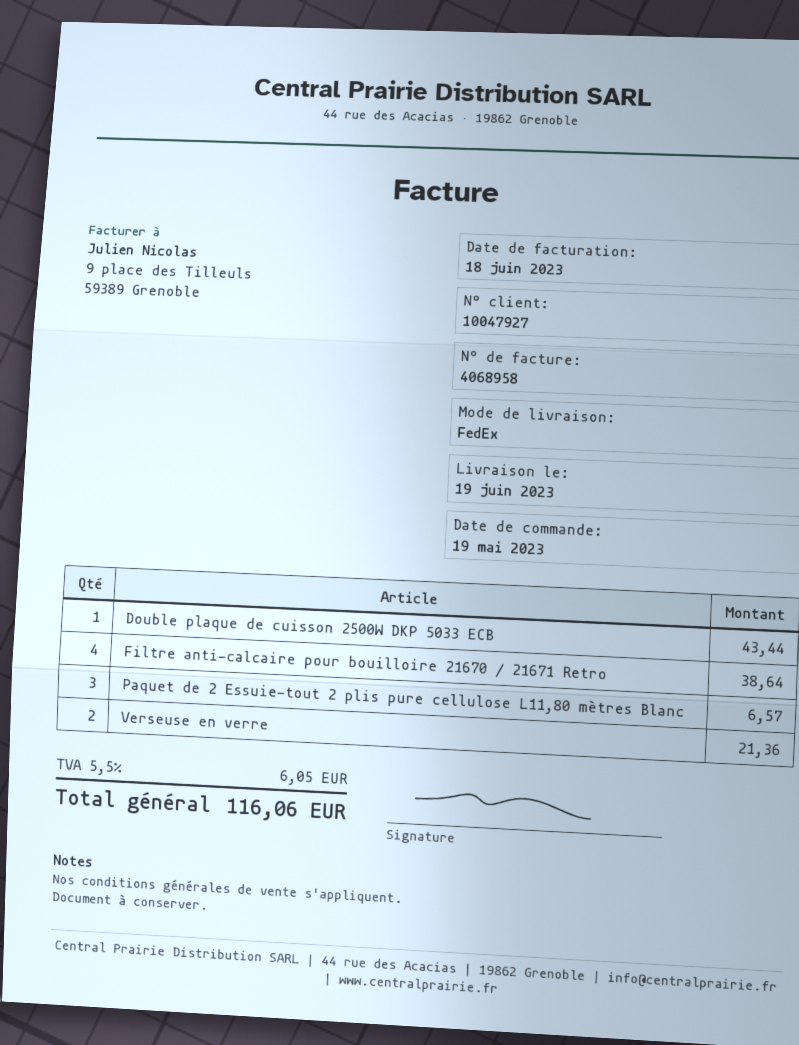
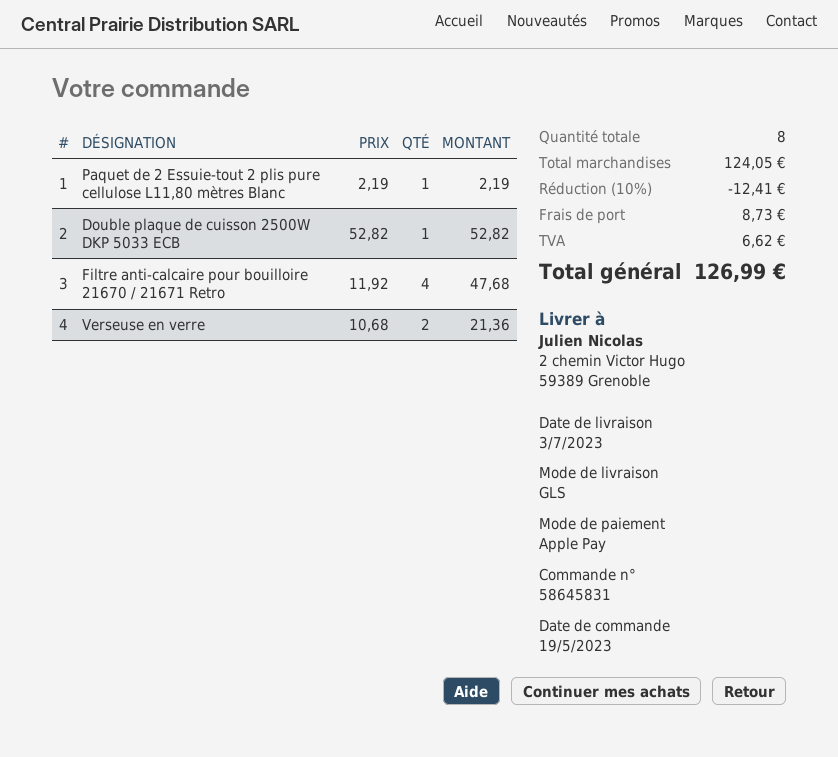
delivery date: 2023-06-19 -> 2023-07-03
shipping method: FedEx -> GLS
Double plaque de cuisson 2500W DKP 5033 ECB: 1 for 43.44 -> 1 for 52.82
Filtre anti-calcaire pour bouilloire 21670 / 21671 Retro: 4 for 38.64 -> 4 for 47.68
Paquet de 2 Essuie-tout 2 plis pure cellulose L11,80 mètres Blanc: 3 for 6.57 -> 1 for 2.19
discount: none -> 10% = 12.41
shipping: none -> 8.73
tax: 6.05 -> 6.62
total: 116.06 -> 126.99

